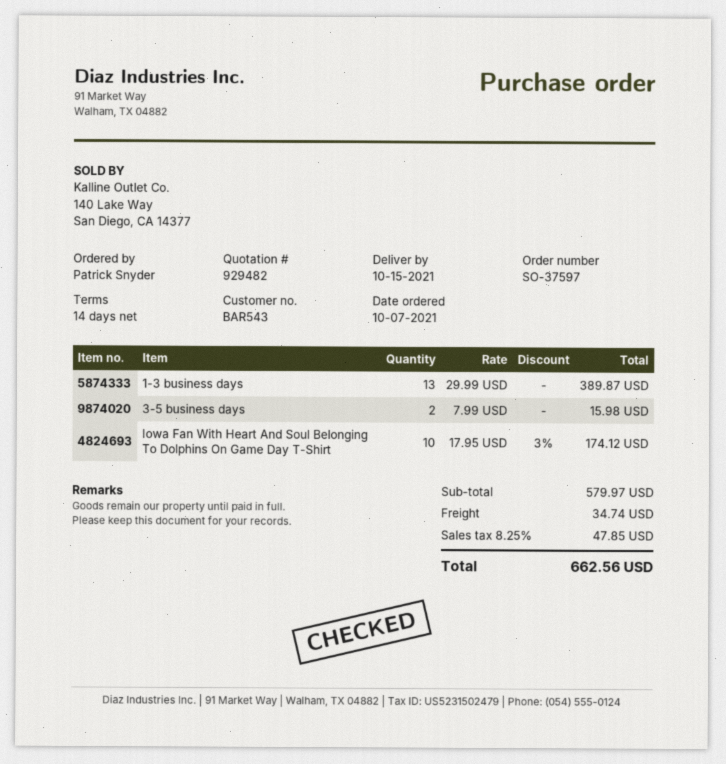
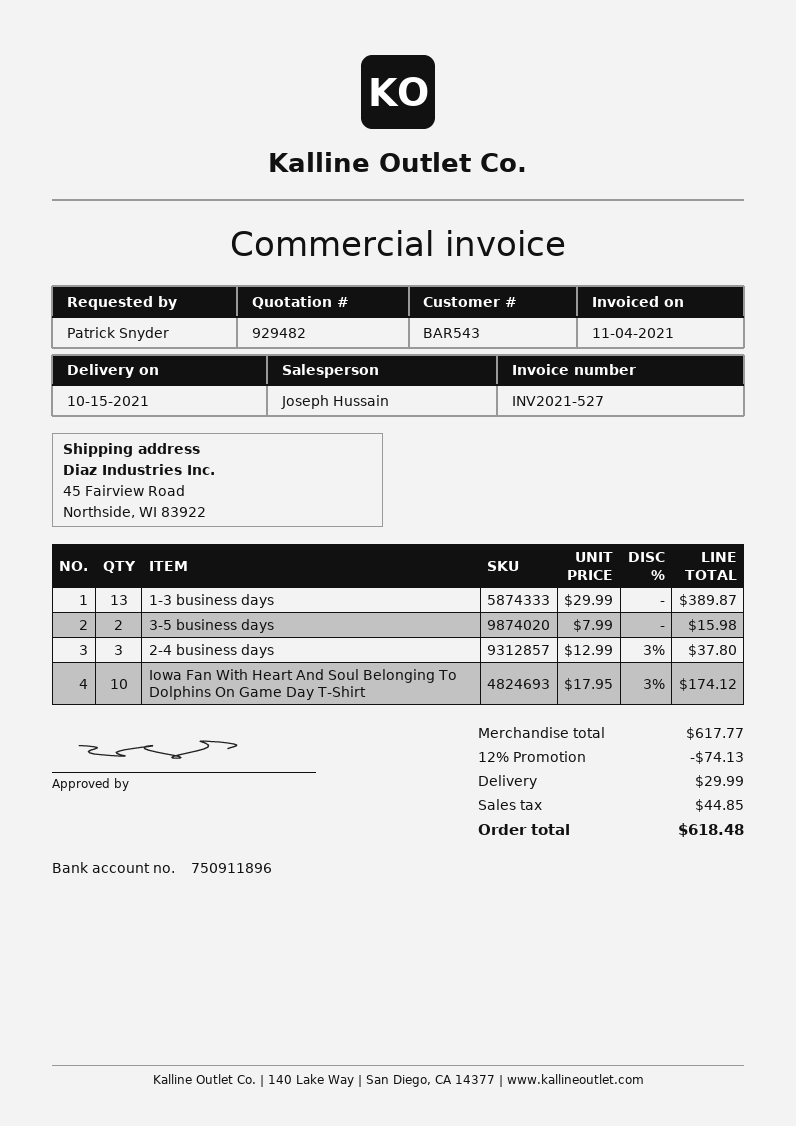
2-4 business days: none -> 3 x 12.99 - 3% = 37.80
subtotal: 579.97 -> 617.77
discount: none -> 12% = 74.13
shipping: 34.74 -> 29.99
tax: 47.85 -> 44.85
total: 662.56 -> 618.48

